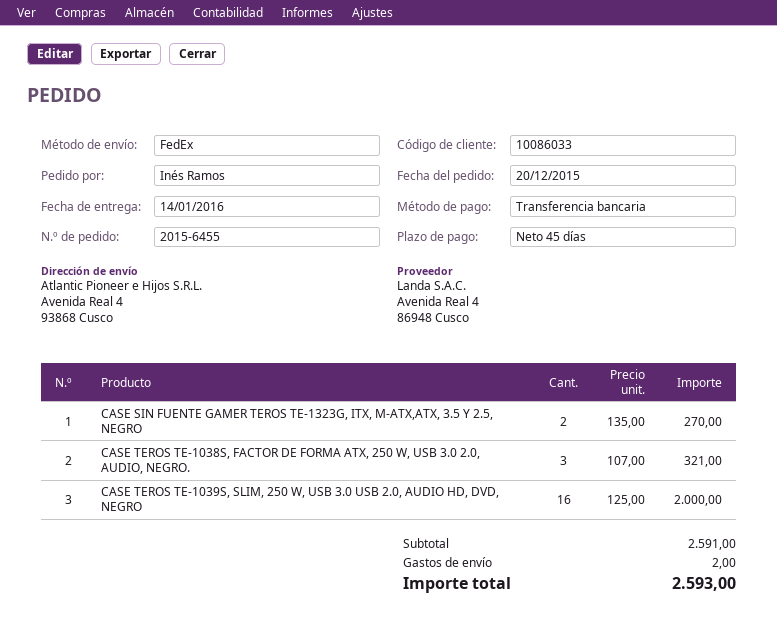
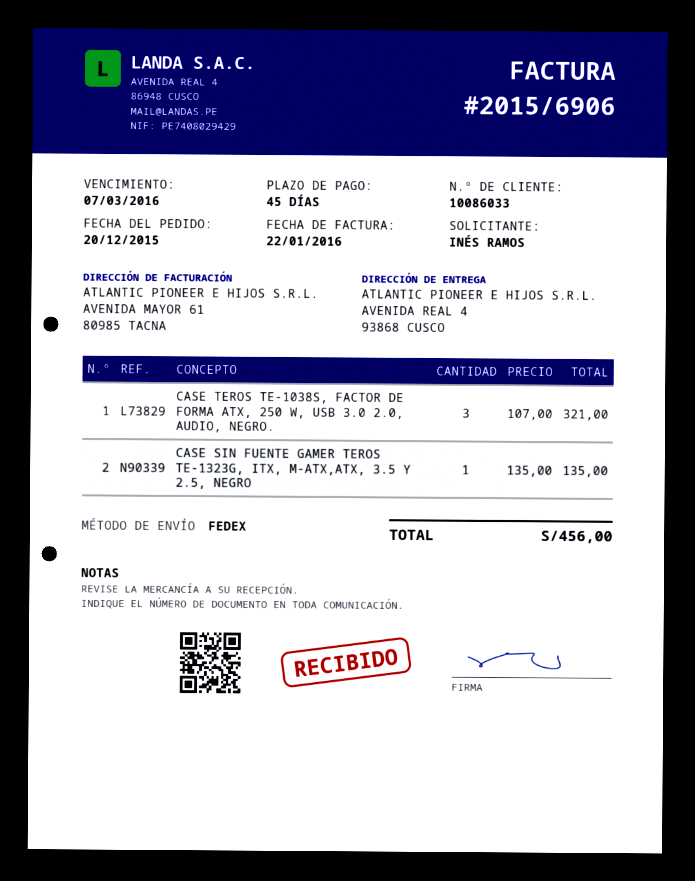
CASE SIN FUENTE GAMER TEROS TE-1323G, ITX, M-ATX,ATX, 3.5 Y 2.5, NEGRO: 2 x 135.00 = 270.00 -> 1 x 135.00 = 135.00
CASE TEROS TE-1039S, SLIM, 250 W, USB 3.0 USB 2.0, AUDIO HD, DVD, NEGRO: 16 x 125.00 = 2000.00 -> none
shipping: 2.00 -> none
total: 2593.00 -> 456.00

